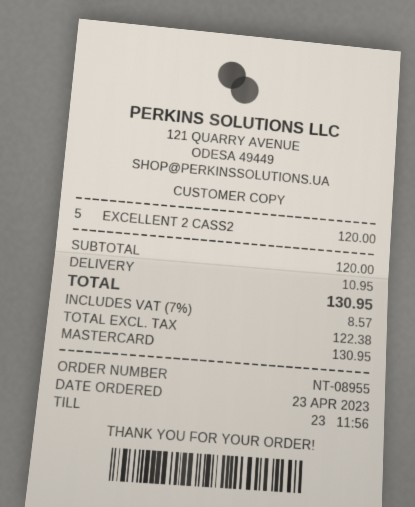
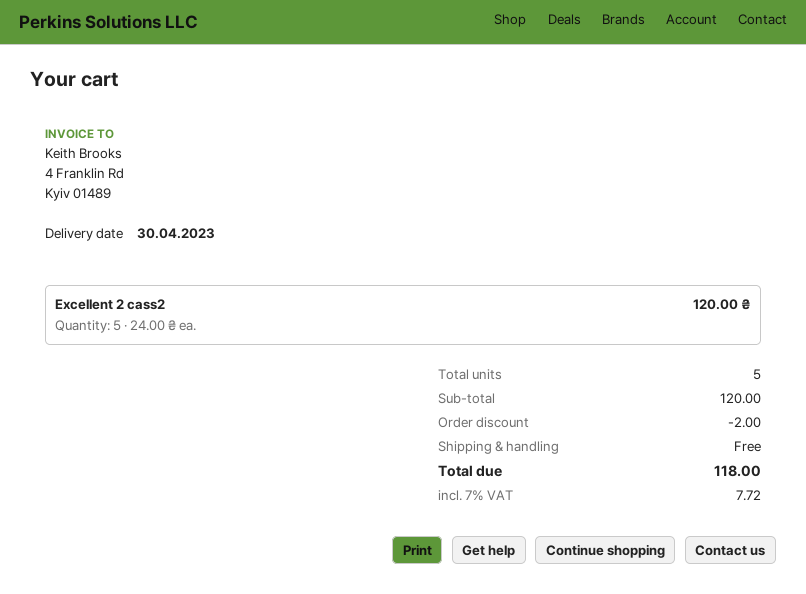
discount: none -> 2.00
shipping: 10.95 -> 0.00
tax: 7% = 8.57 -> 7% = 7.72
total: 130.95 -> 118.00

